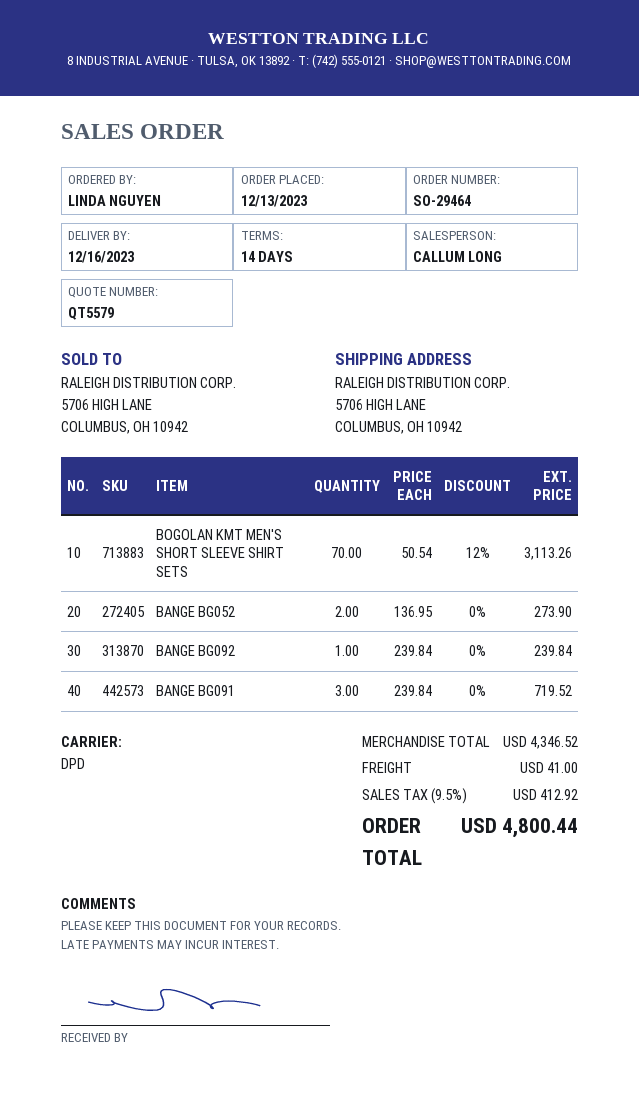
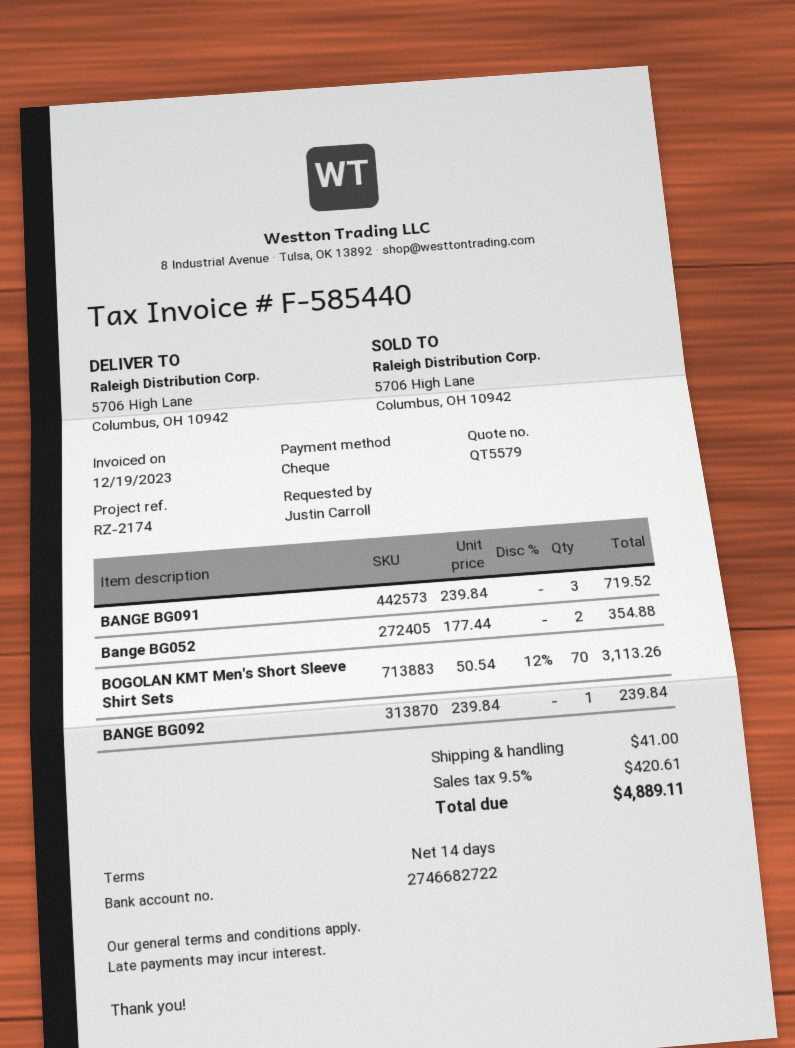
ordered by: LINDA NGUYEN -> Justin Carroll
BANGE BG052: 2 x 136.95 = 273.90 -> 2 x 177.44 = 354.88
tax: 9.5% = 412.92 -> 9.5% = 420.61
total: 4800.44 -> 4889.11

